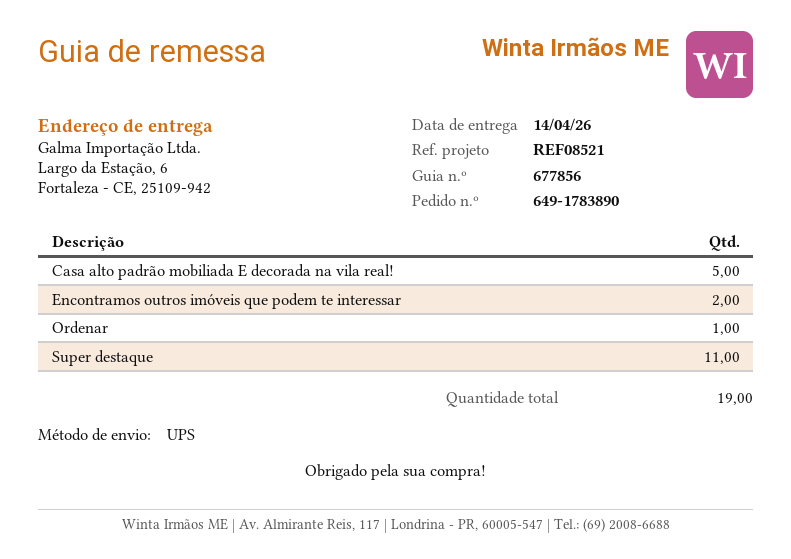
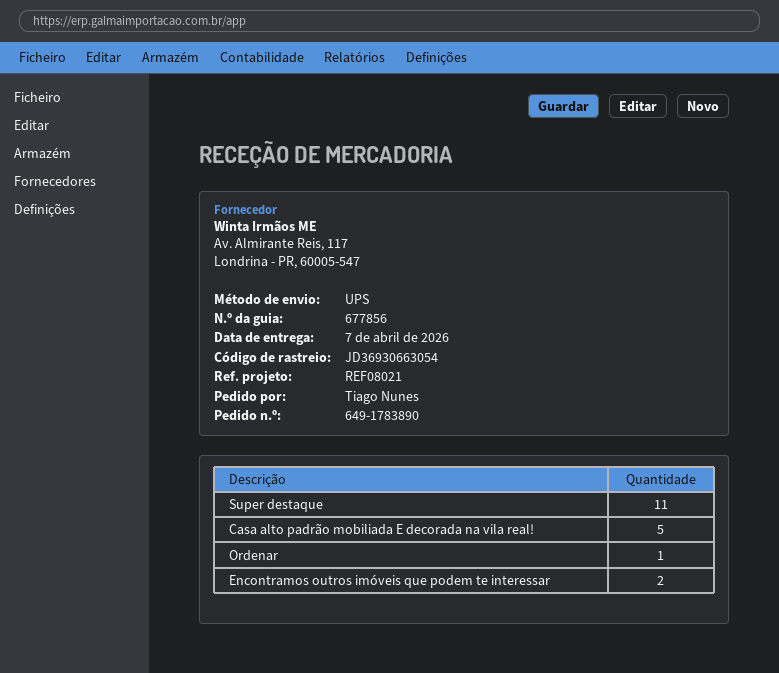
delivery date: 2026-04-14 -> 2026-04-07
reference: REF08521 -> REF08021

